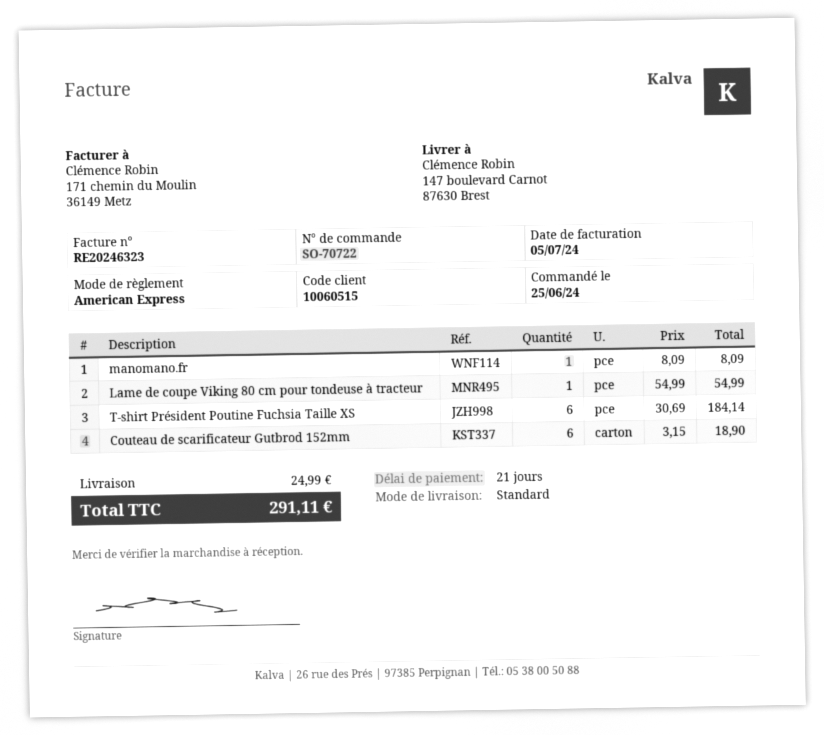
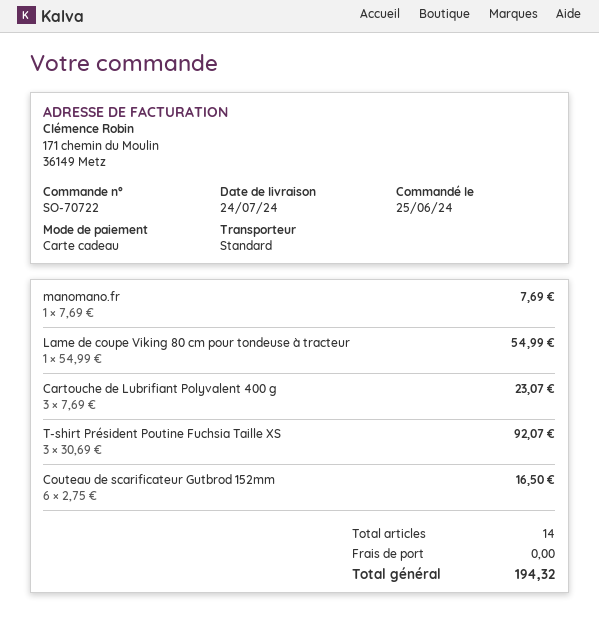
payment method: American Express -> gift card
manomano.fr: 1 x 8.09 = 8.09 -> 1 x 7.69 = 7.69
T-shirt Président Poutine Fuchsia Taille XS: 6 x 30.69 = 184.14 -> 3 x 30.69 = 92.07
Couteau de scarificateur Gutbrod 152mm: 6 x 3.15 = 18.90 -> 6 x 2.75 = 16.50
Cartouche de Lubrifiant Polyvalent 400 g: none -> 3 x 7.69 = 23.07
shipping: 24.99 -> 0.00
total: 291.11 -> 194.32

